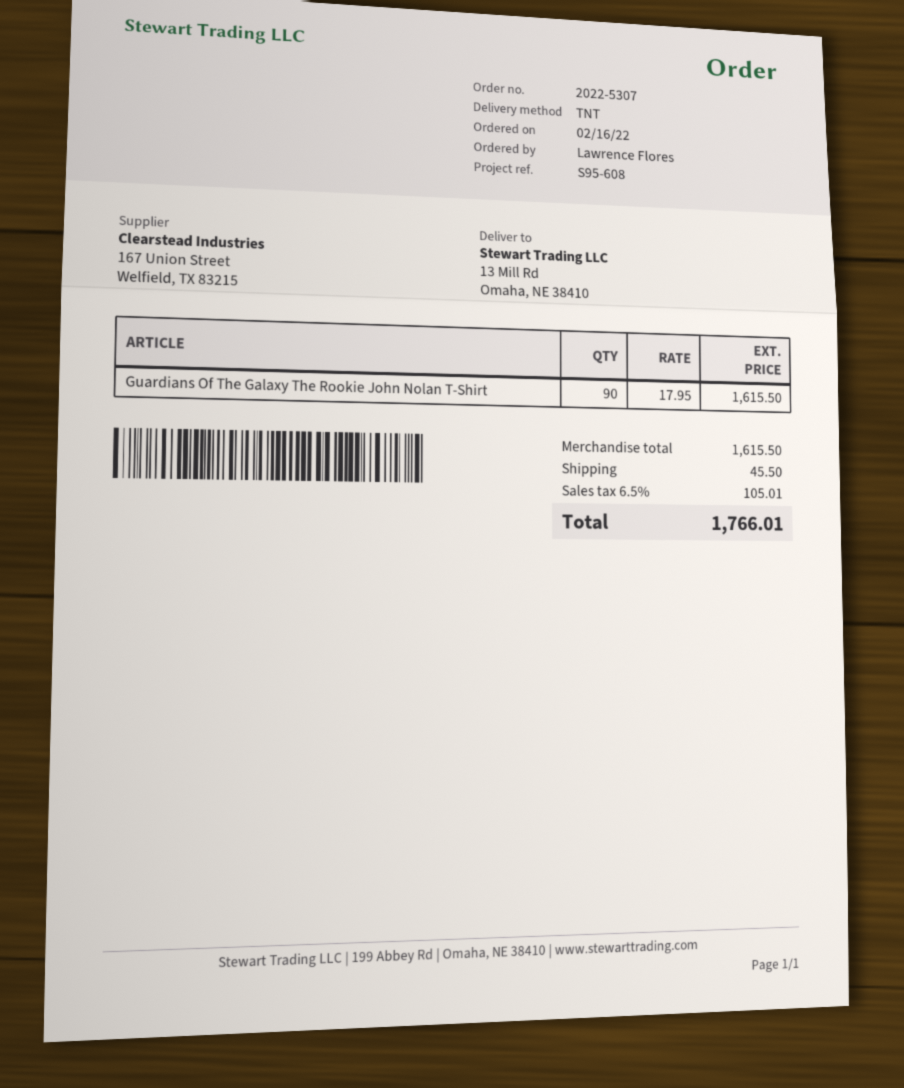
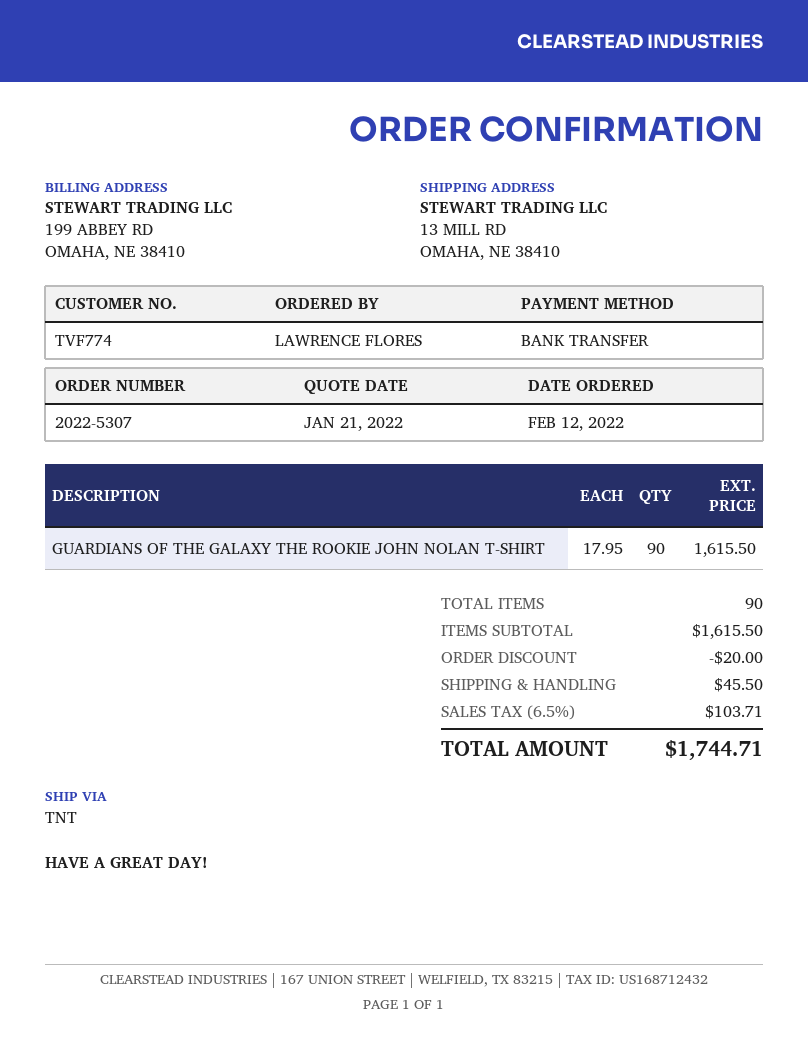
order date: 2022-02-16 -> 2022-02-12
discount: none -> 20.00
tax: 6.5% = 105.01 -> 6.5% = 103.71
total: 1766.01 -> 1744.71

